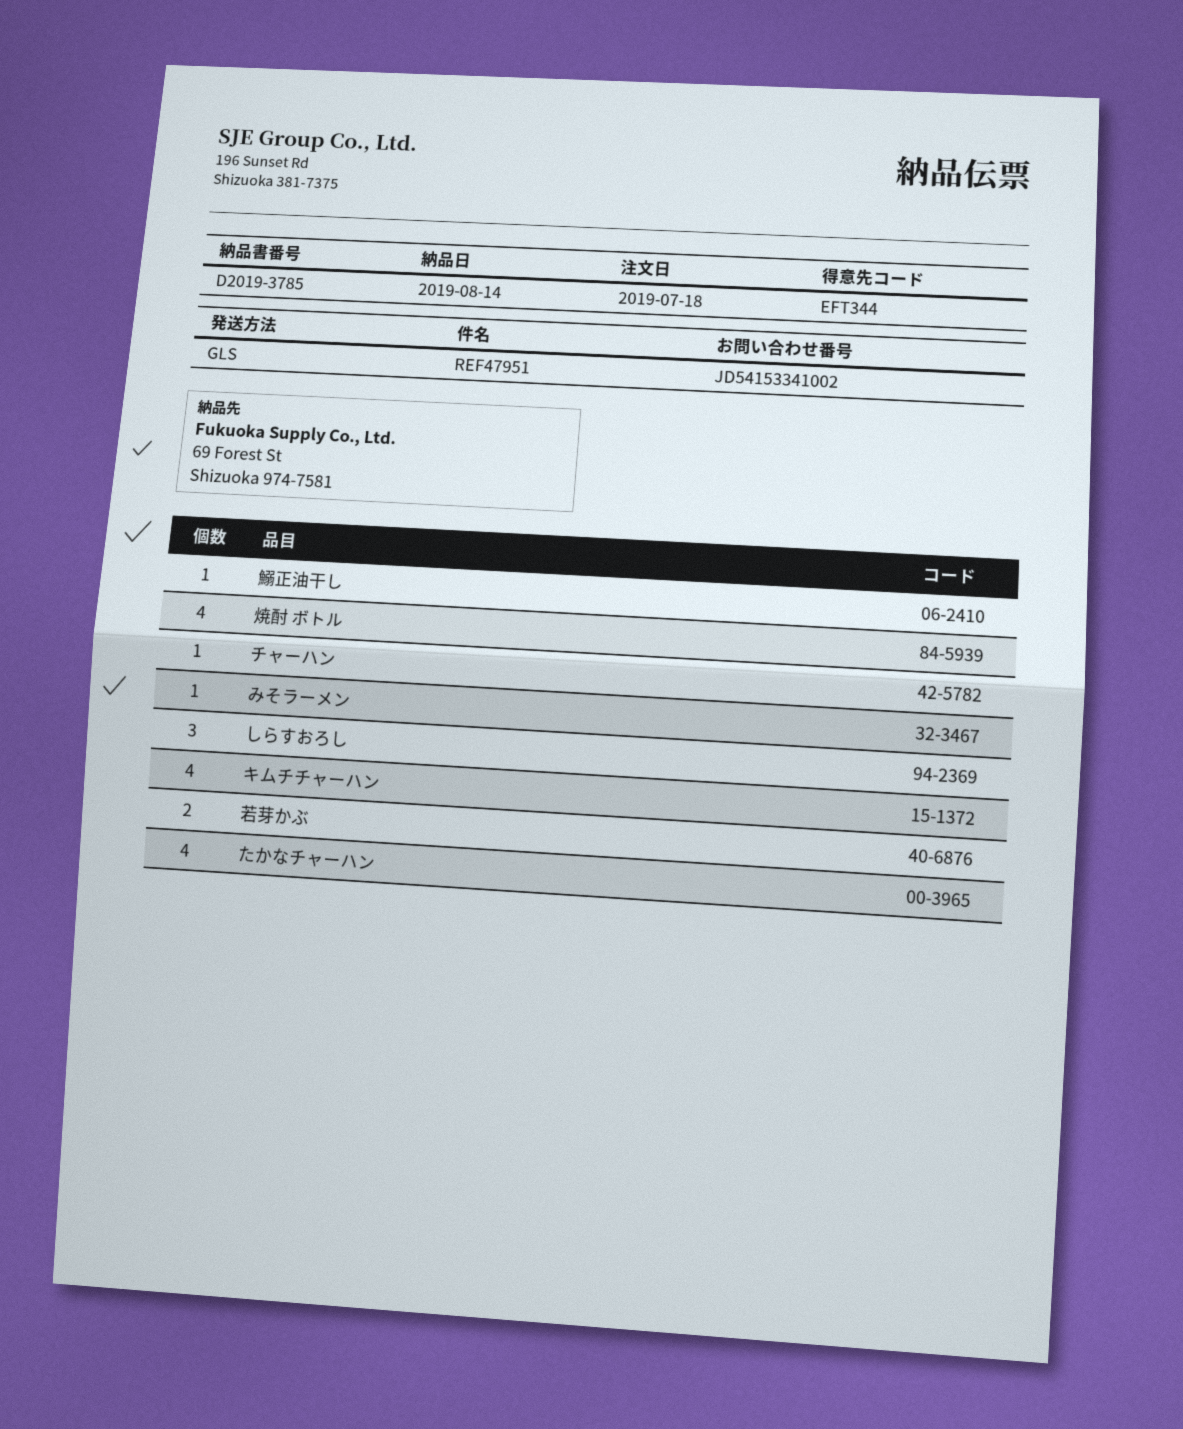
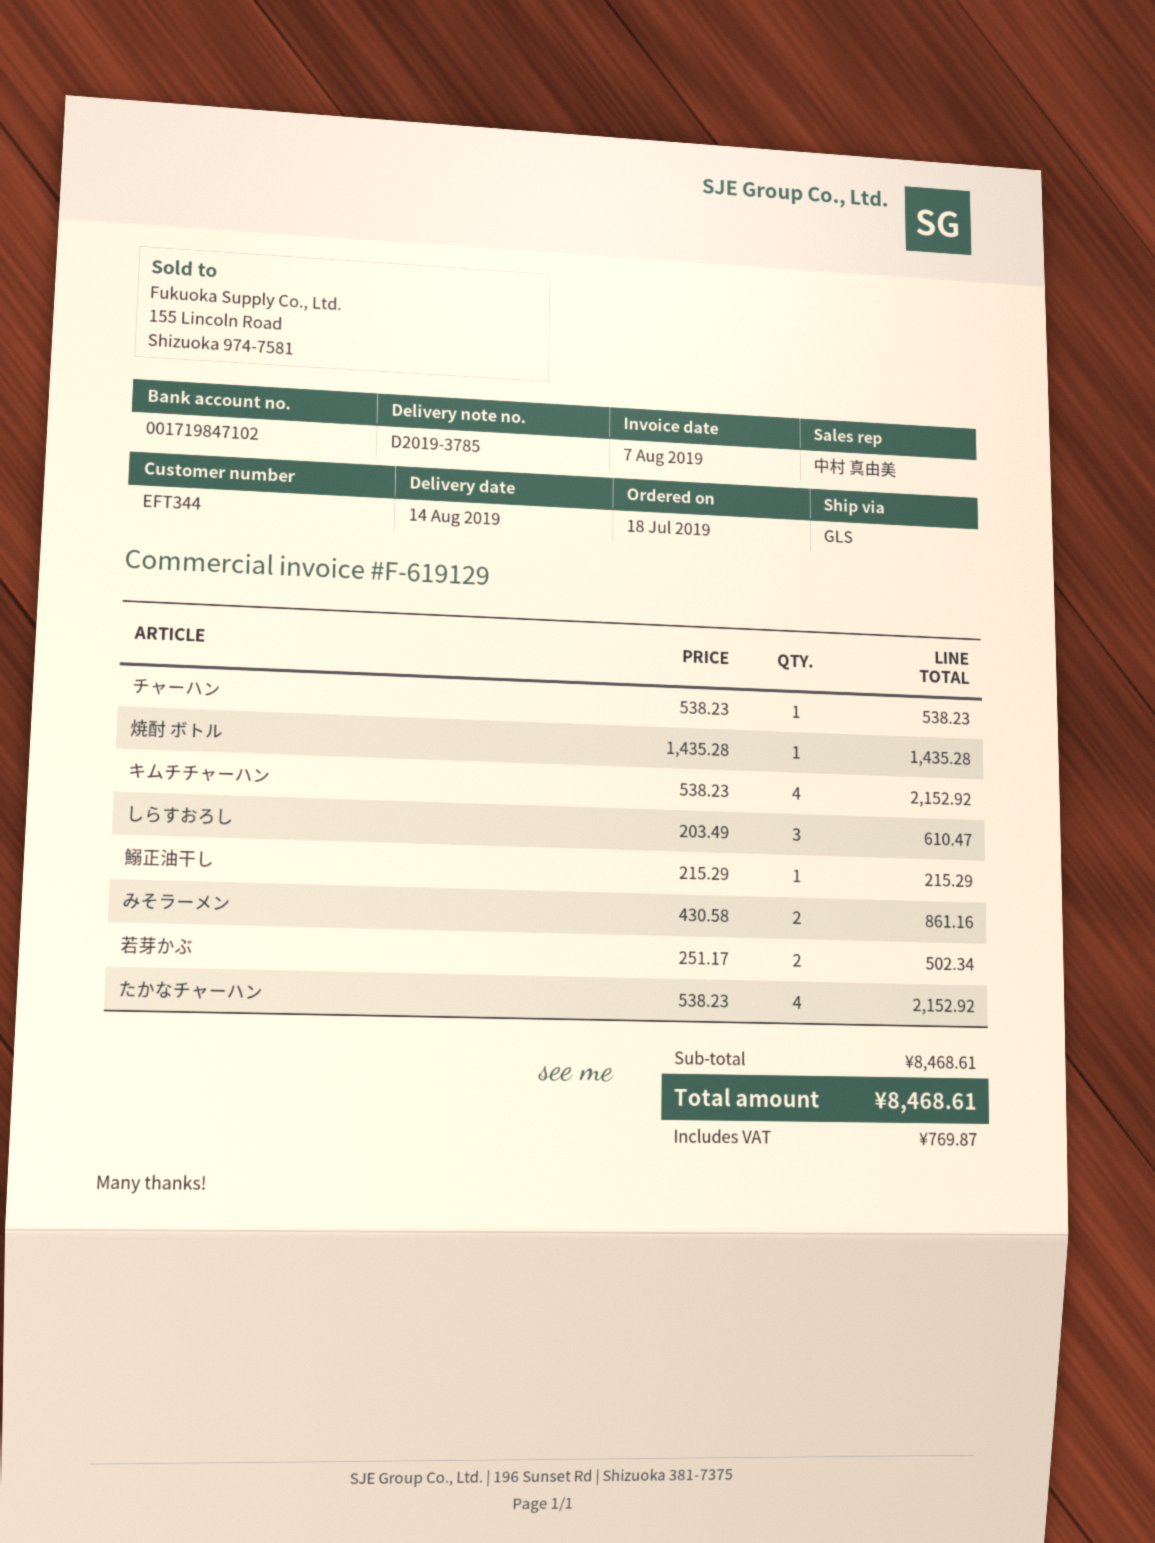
焼酎 ボトル: 4 -> 1
みそラーメン: 1 -> 2

